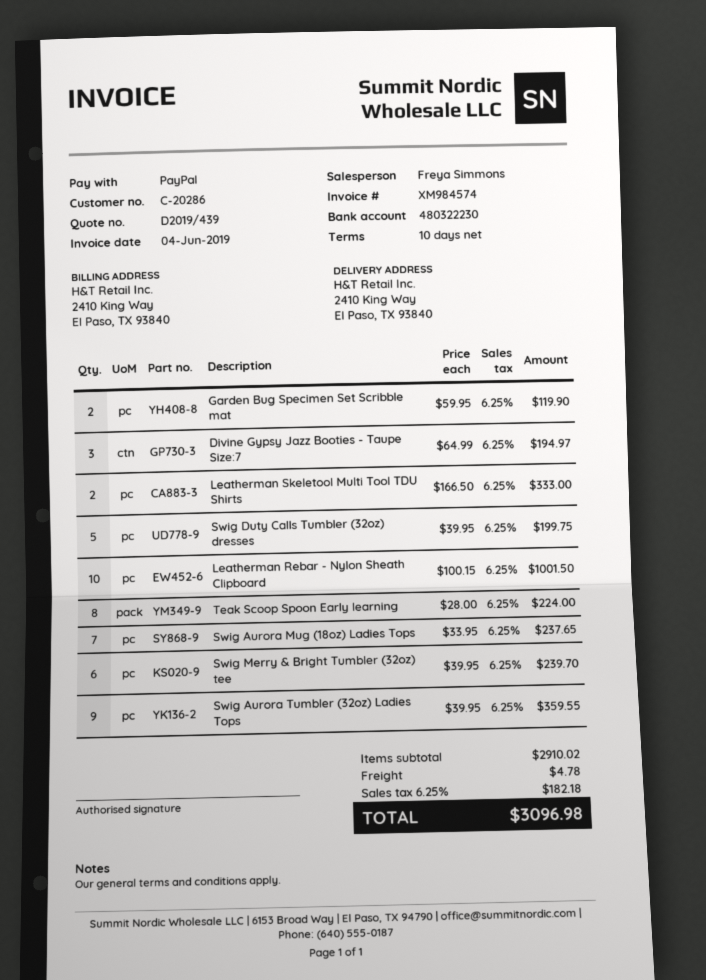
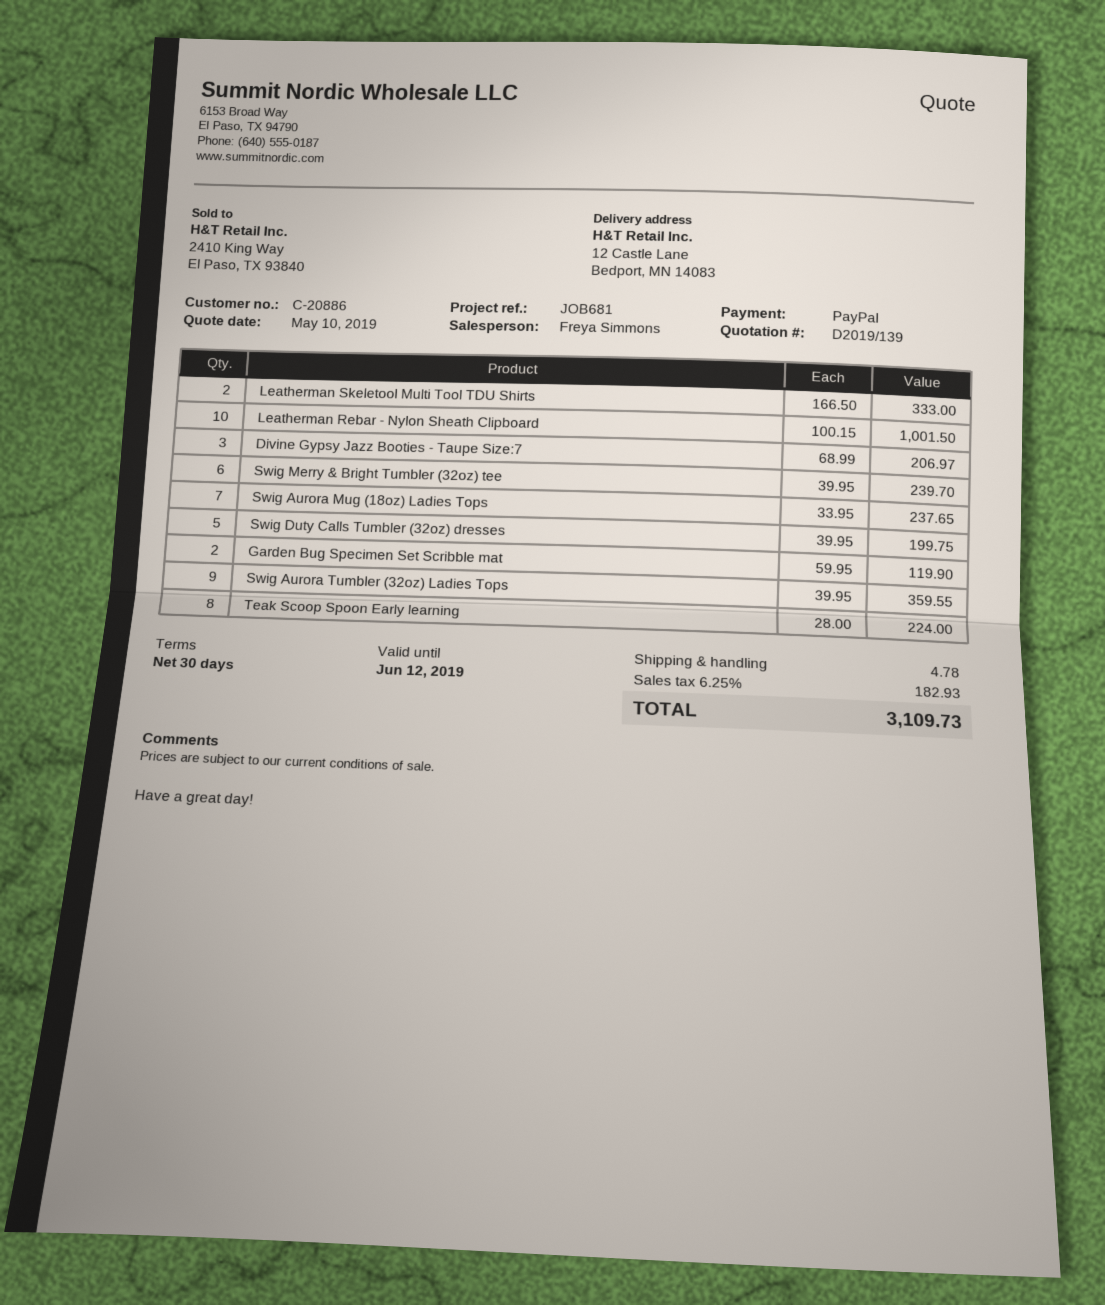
quote number: D2019/439 -> D2019/139
payment terms: 10 days -> 30 days
customer number: C-20286 -> C-20886
ship to: 2410 King Way, El Paso, TX 93840 -> 12 Castle Lane, Bedport, MN 14083
Divine Gypsy Jazz Booties - Taupe Size:7: 3 x 64.99 = 194.97 -> 3 x 68.99 = 206.97
tax: 6.25% = 182.18 -> 6.25% = 182.93
total: 3096.98 -> 3109.73

